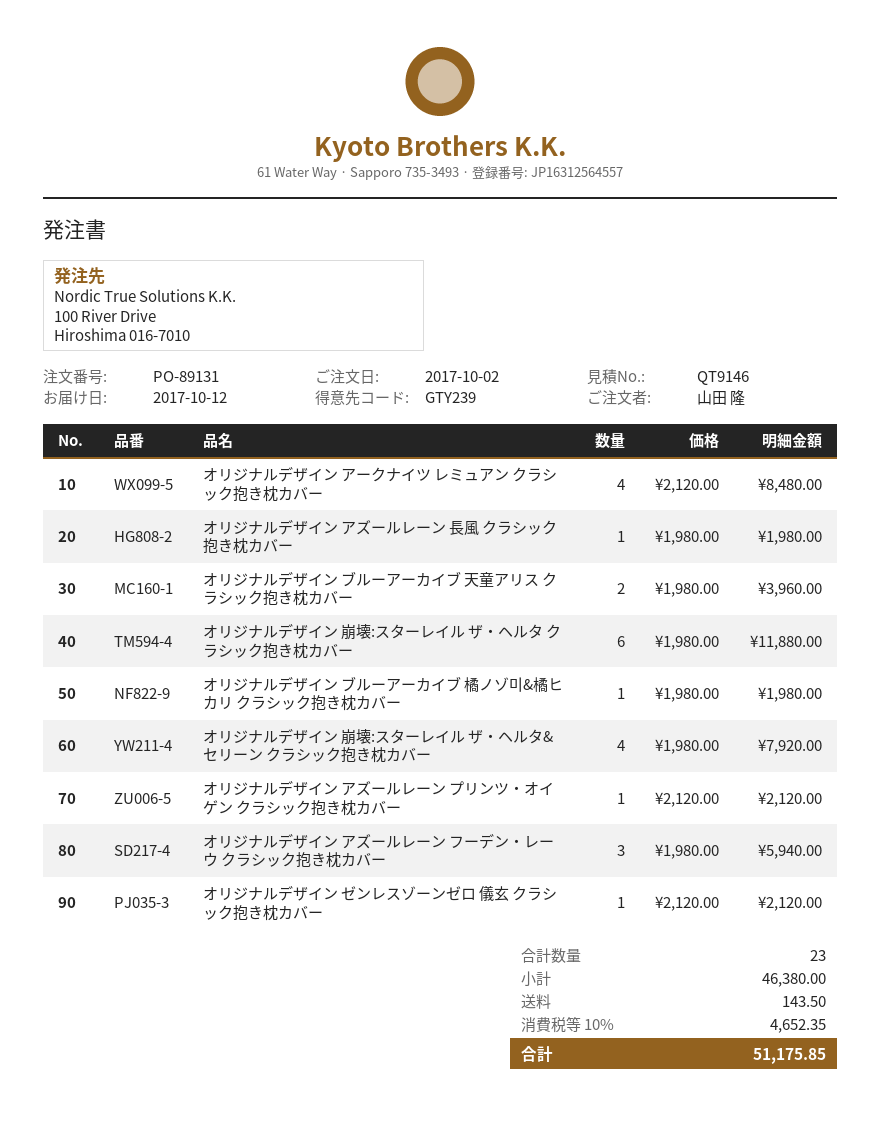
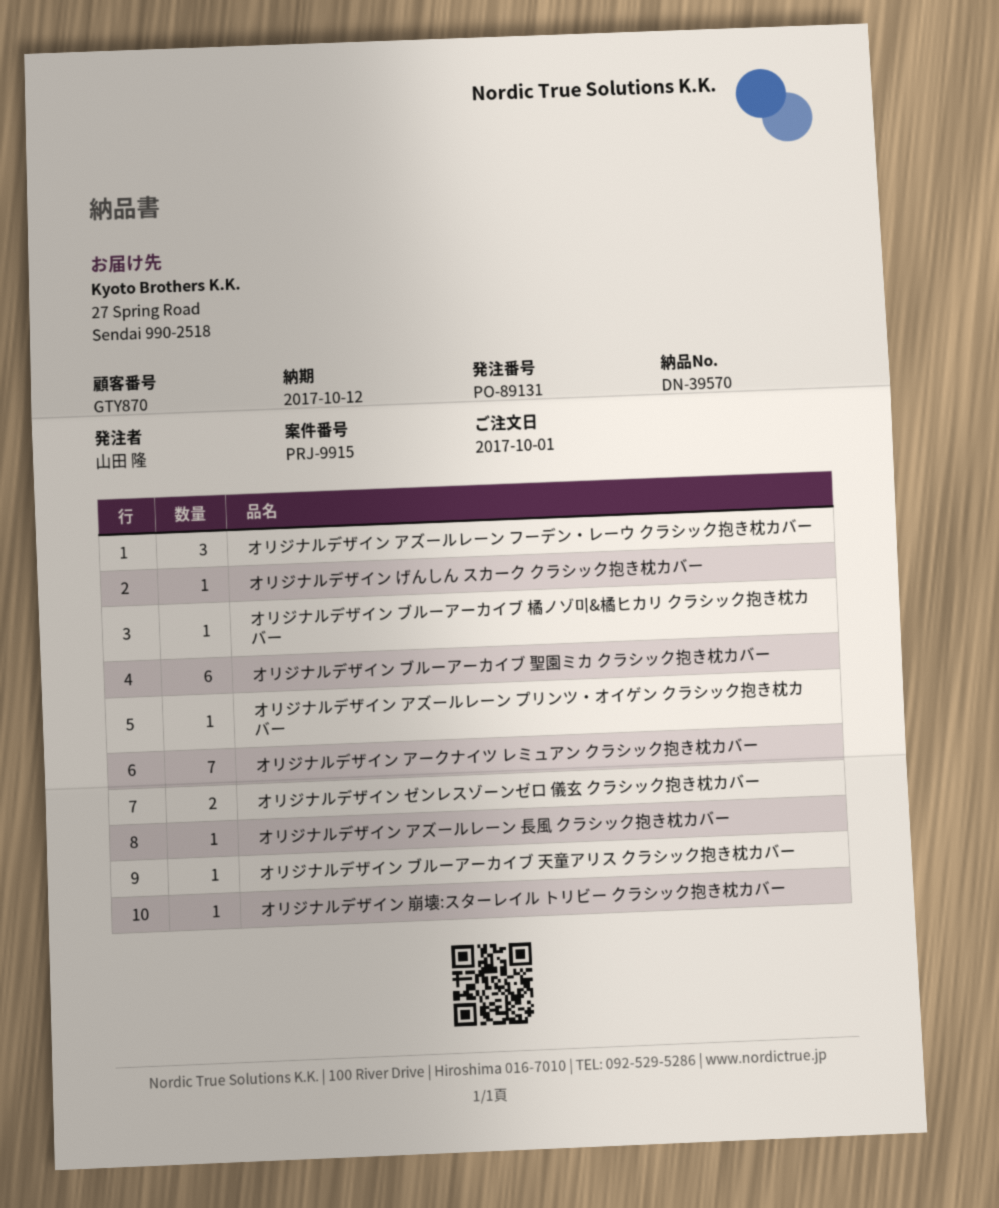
order date: 2017-10-02 -> 2017-10-01
customer number: GTY239 -> GTY870
オリジナルデザイン アークナイツ レミュアン クラシック抱き枕カバー: 4 -> 7
オリジナルデザイン ブルーアーカイブ 天童アリス クラシック抱き枕カバー: 2 -> 1
オリジナルデザイン 崩壊:スターレイル ザ・ヘルタ クラシック抱き枕カバー: 6 -> none
オリジナルデザイン 崩壊:スターレイル ザ・ヘルタ&セリーン クラシック抱き枕カバー: 4 -> none
オリジナルデザイン ゼンレスゾーンゼロ 儀玄 クラシック抱き枕カバー: 1 -> 2
オリジナルデザイン げんしん スカーク クラシック抱き枕カバー: none -> 1
オリジナルデザイン ブルーアーカイブ 聖園ミカ クラシック抱き枕カバー: none -> 6
オリジナルデザイン 崩壊:スターレイル トリビー クラシック抱き枕カバー: none -> 1

